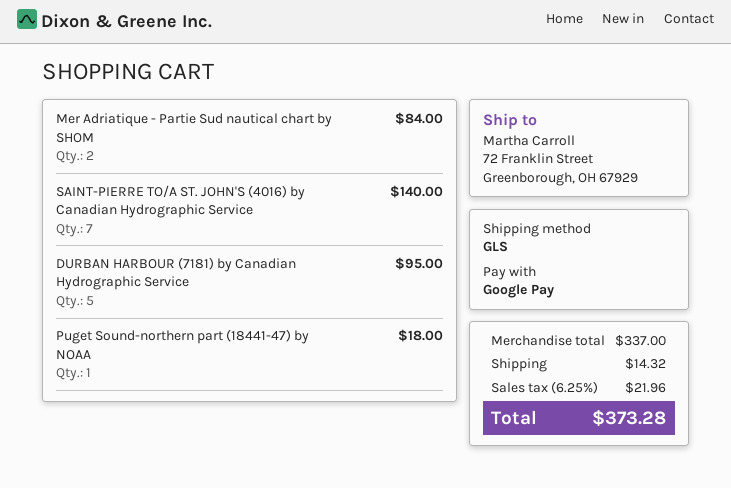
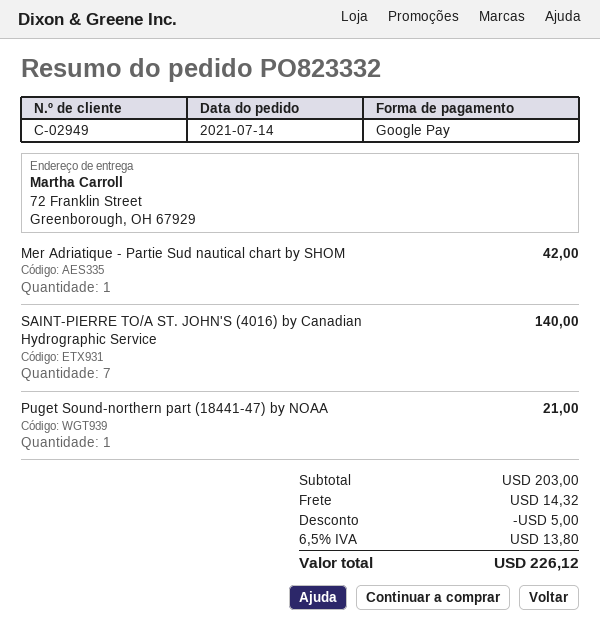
Mer Adriatique - Partie Sud nautical chart by SHOM: 2 for 84.00 -> 1 for 42.00
DURBAN HARBOUR (7181) by Canadian Hydrographic Service: 5 for 95.00 -> none
Puget Sound-northern part (18441-47) by NOAA: 1 for 18.00 -> 1 for 21.00
subtotal: 337.00 -> 203.00
discount: none -> 5.00
tax: 6.25% = 21.96 -> 6.5% = 13.80
total: 373.28 -> 226.12

